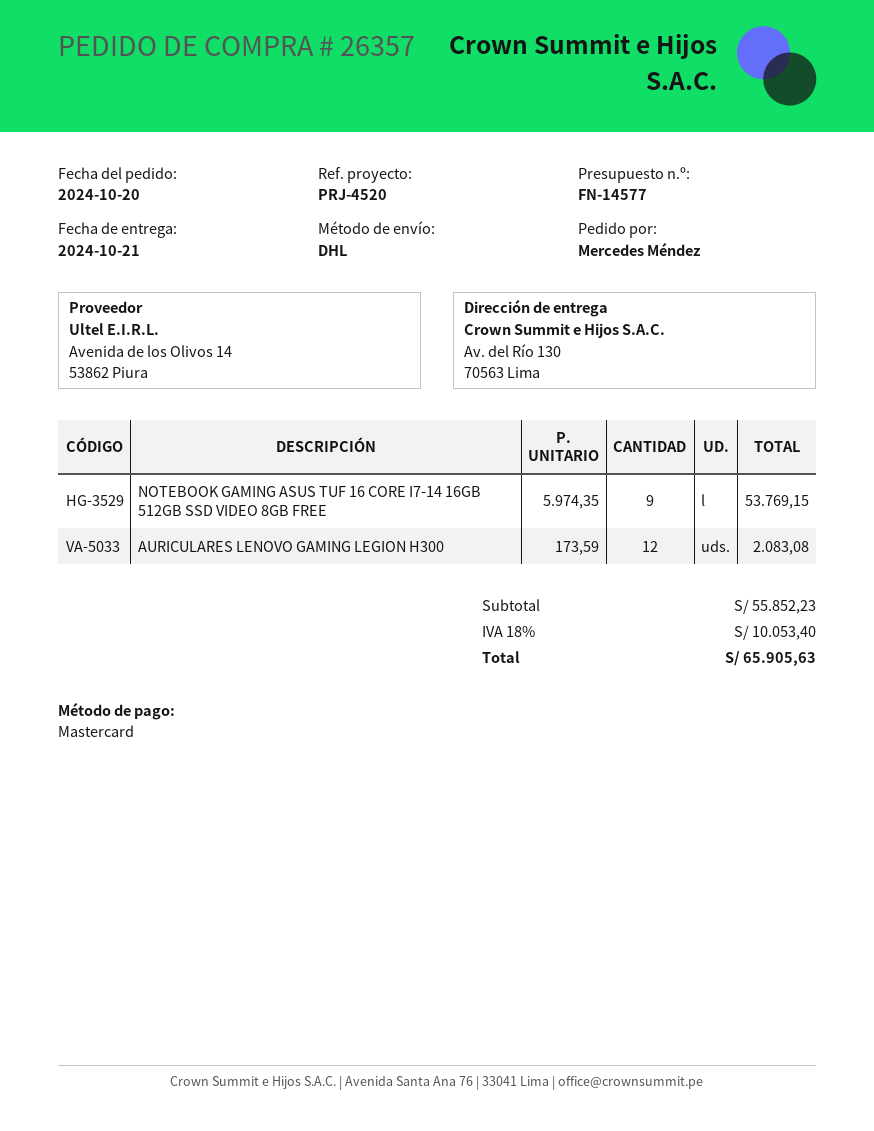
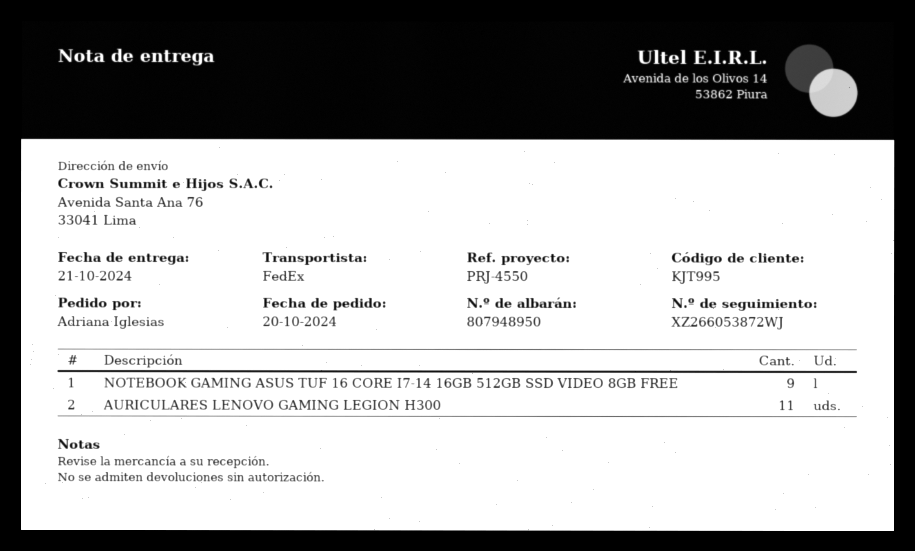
reference: PRJ-4520 -> PRJ-4550
ordered by: Mercedes Méndez -> Adriana Iglesias
shipping method: DHL -> FedEx
ship to: Av. del Río 130, 70563 Lima -> Avenida Santa Ana 76, 33041 Lima
AURICULARES LENOVO GAMING LEGION H300: 12 -> 11

